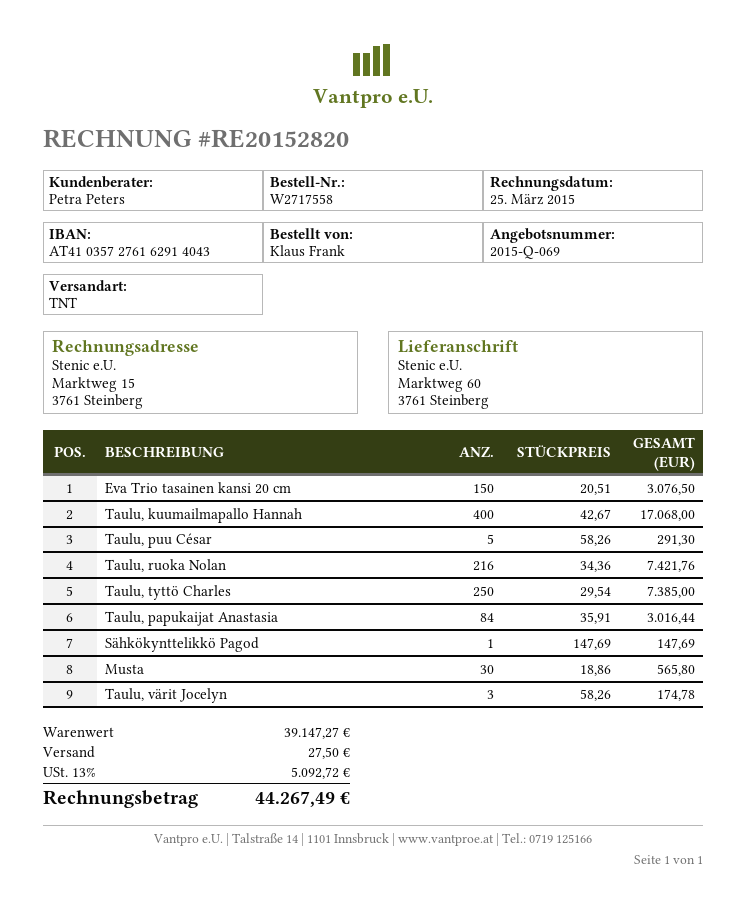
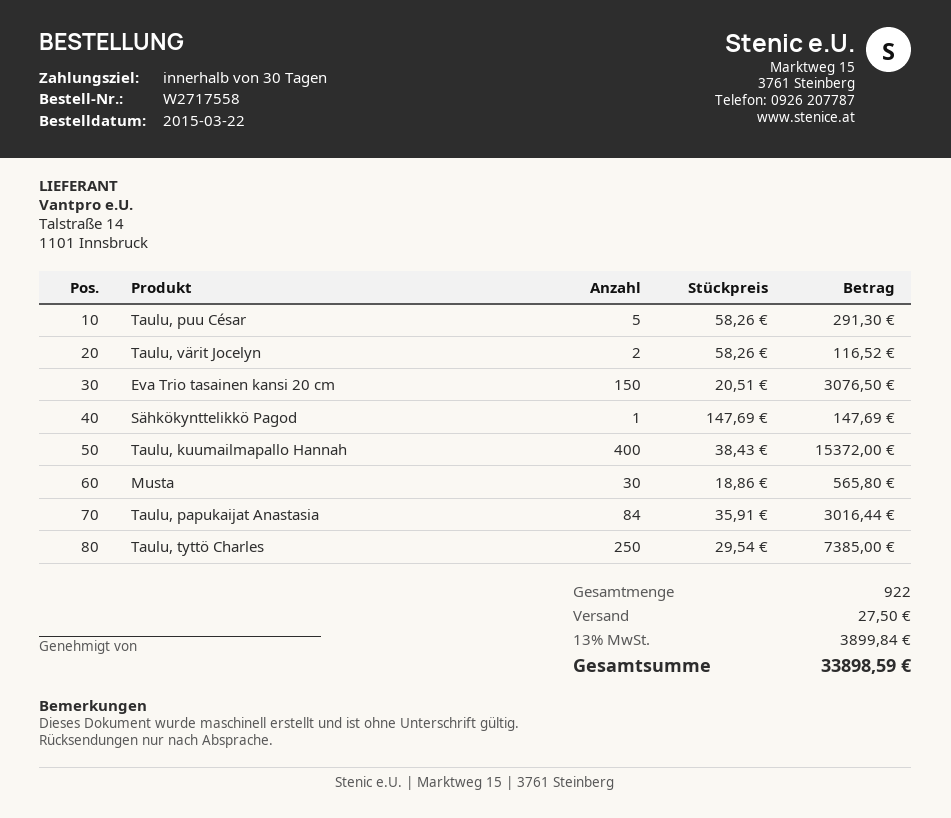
Taulu, kuumailmapallo Hannah: 400 x 42.67 = 17068.00 -> 400 x 38.43 = 15372.00
Taulu, ruoka Nolan: 216 x 34.36 = 7421.76 -> none
Taulu, värit Jocelyn: 3 x 58.26 = 174.78 -> 2 x 58.26 = 116.52
tax: 13% = 5092.72 -> 13% = 3899.84
total: 44267.49 -> 33898.59

